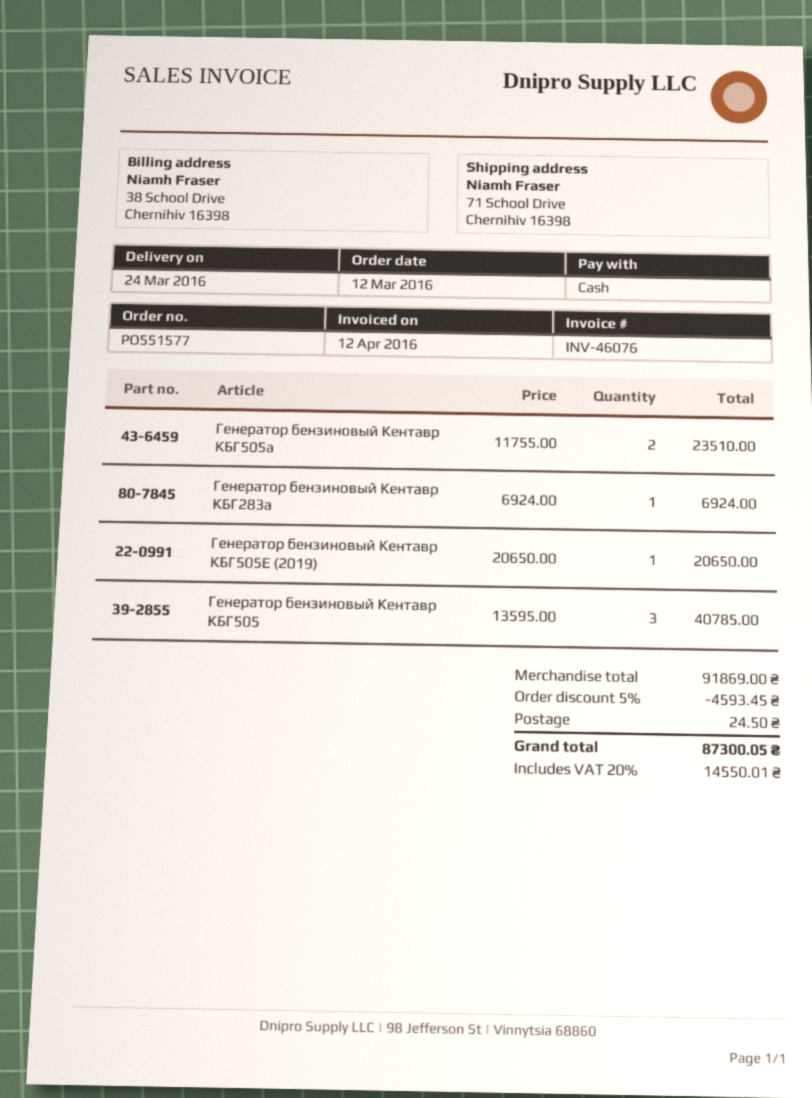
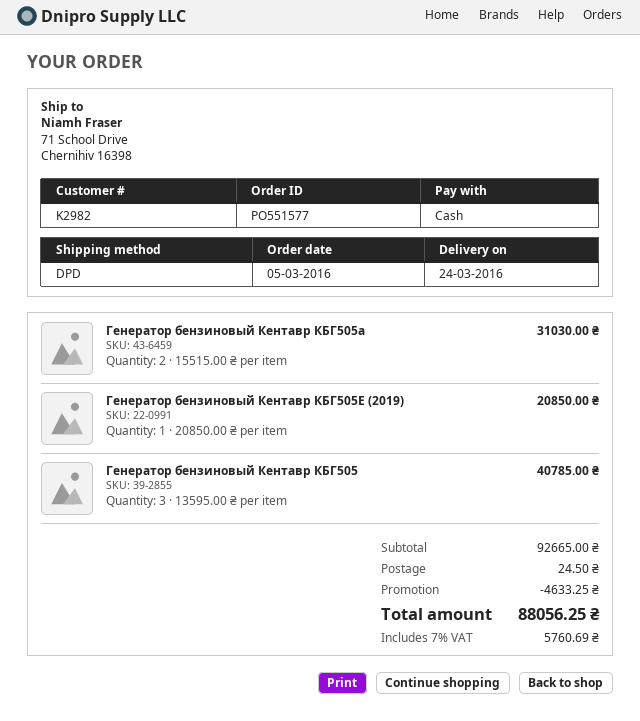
order date: 2016-03-12 -> 2016-03-05
Генератор бензиновый Кентавр КБГ505а: 2 x 11755.00 = 23510.00 -> 2 x 15515.00 = 31030.00
Генератор бензиновый Кентавр КБГ283а: 1 x 6924.00 = 6924.00 -> none
Генератор бензиновый Кентавр КБГ505E (2019): 1 x 20650.00 = 20650.00 -> 1 x 20850.00 = 20850.00
subtotal: 91869.00 -> 92665.00
discount: 4593.45 -> 4633.25
tax: 20% = 14550.01 -> 7% = 5760.69
total: 87300.05 -> 88056.25

